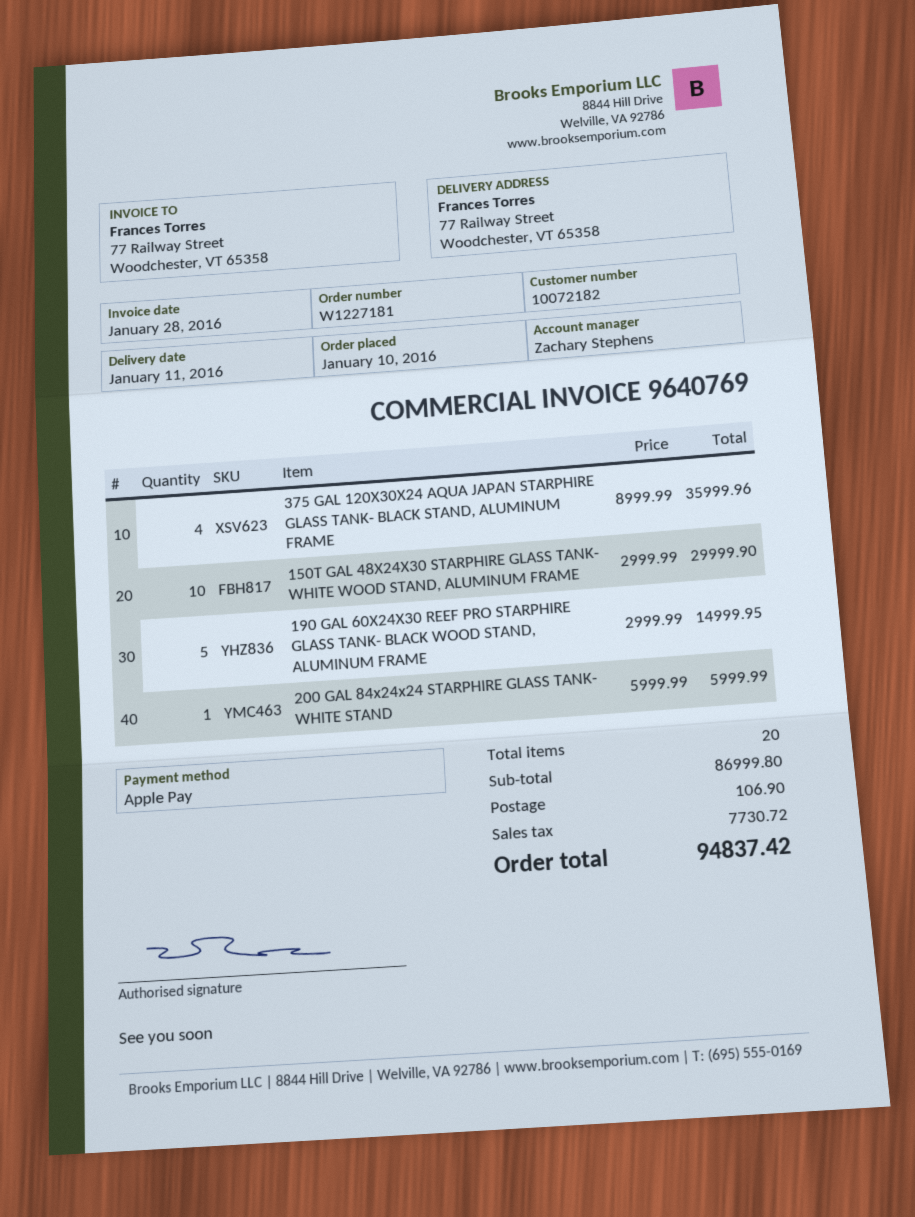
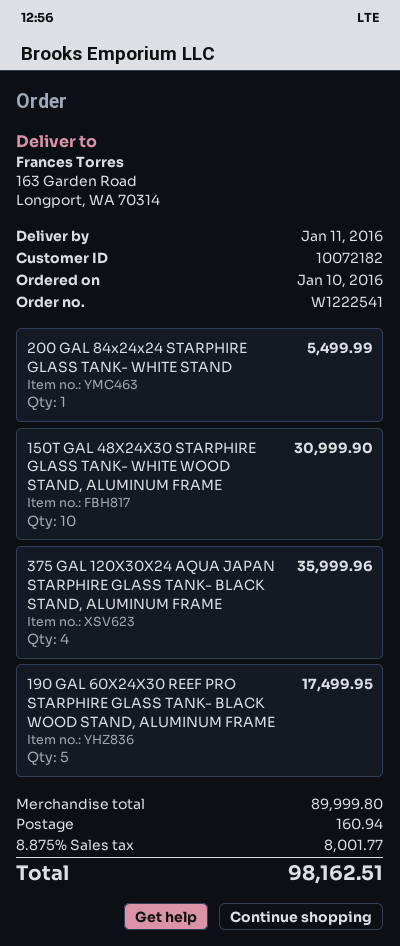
order number: W1227181 -> W1222541
ship to: 77 Railway Street, Woodchester, VT 65358 -> 163 Garden Road, Longport, WA 70314
150T GAL 48X24X30 STARPHIRE GLASS TANK- WHITE WOOD STAND, ALUMINUM FRAME: 10 for 29999.90 -> 10 for 30999.90
190 GAL 60X24X30 REEF PRO STARPHIRE GLASS TANK- BLACK WOOD STAND, ALUMINUM FRAME: 5 for 14999.95 -> 5 for 17499.95
200 GAL 84x24x24 STARPHIRE GLASS TANK- WHITE STAND: 1 for 5999.99 -> 1 for 5499.99
subtotal: 86999.80 -> 89999.80
shipping: 106.90 -> 160.94
tax: 7730.72 -> 8001.77
total: 94837.42 -> 98162.51

